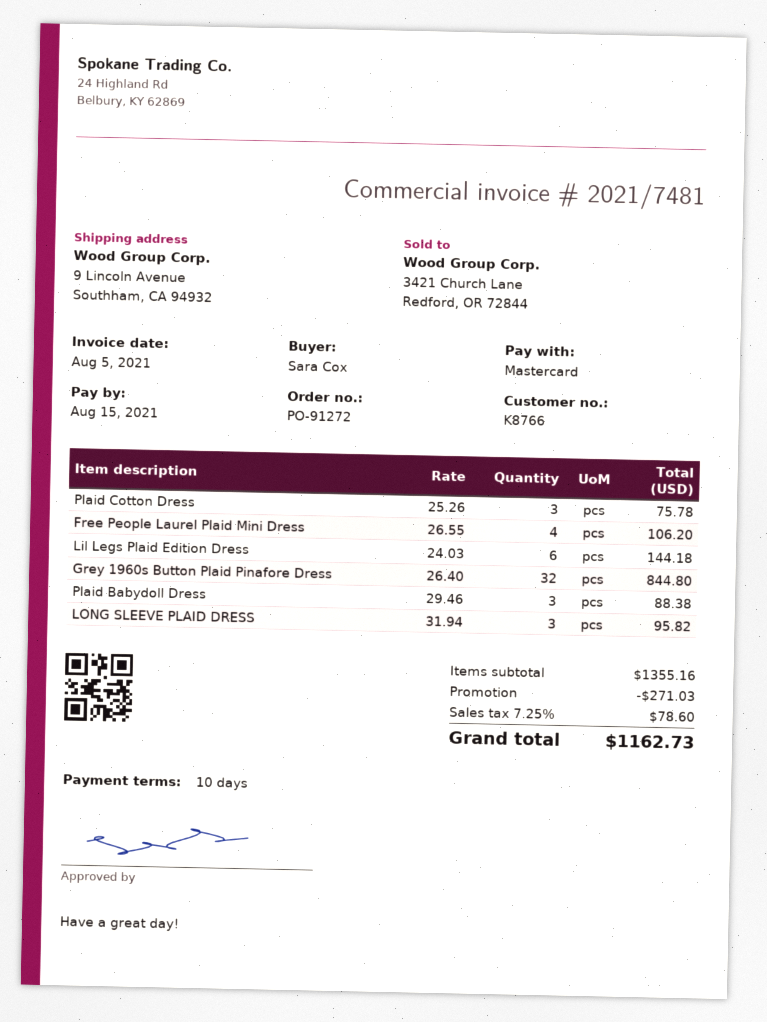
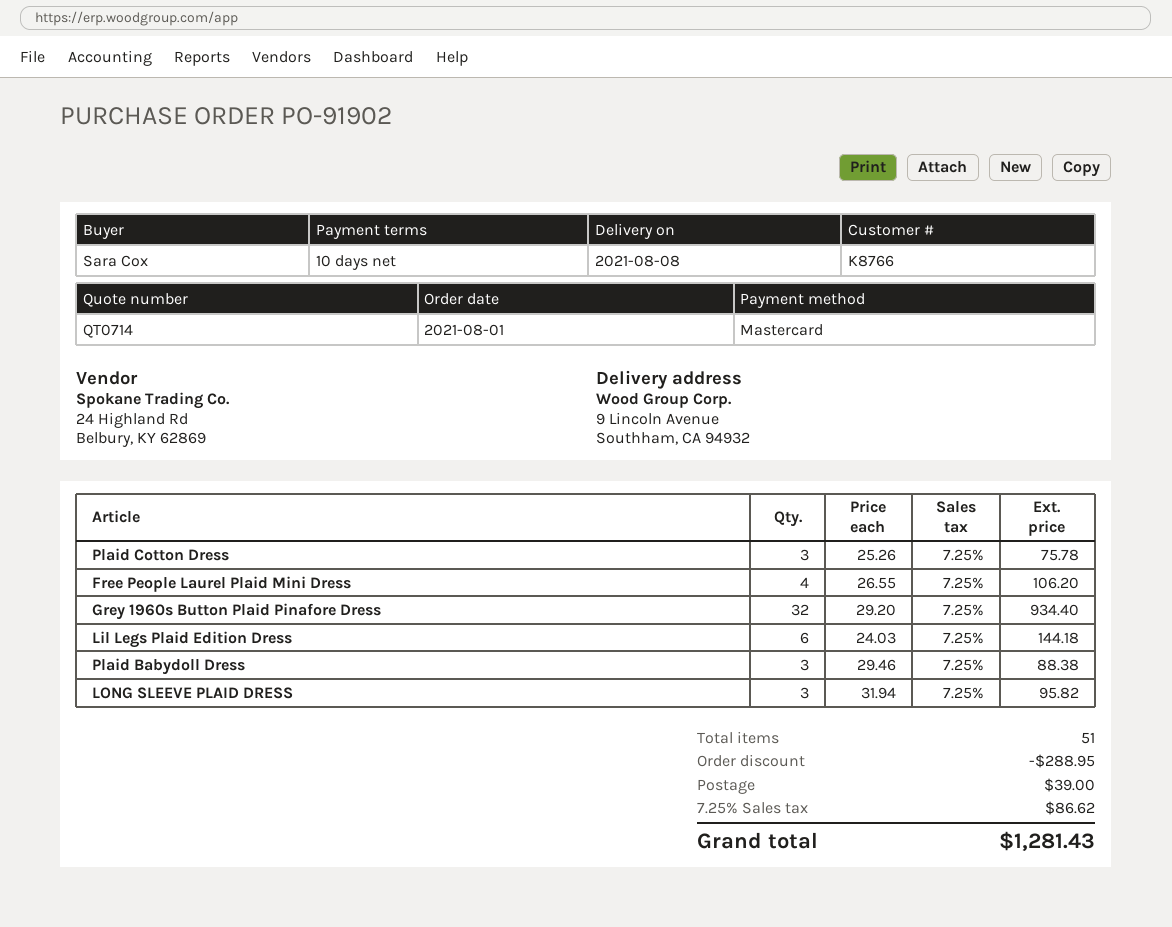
order number: PO-91272 -> PO-91902
Grey 1960s Button Plaid Pinafore Dress: 32 x 26.40 = 844.80 -> 32 x 29.20 = 934.40
discount: 271.03 -> 288.95
shipping: none -> 39.00
tax: 7.25% = 78.60 -> 7.25% = 86.62
total: 1162.73 -> 1281.43

